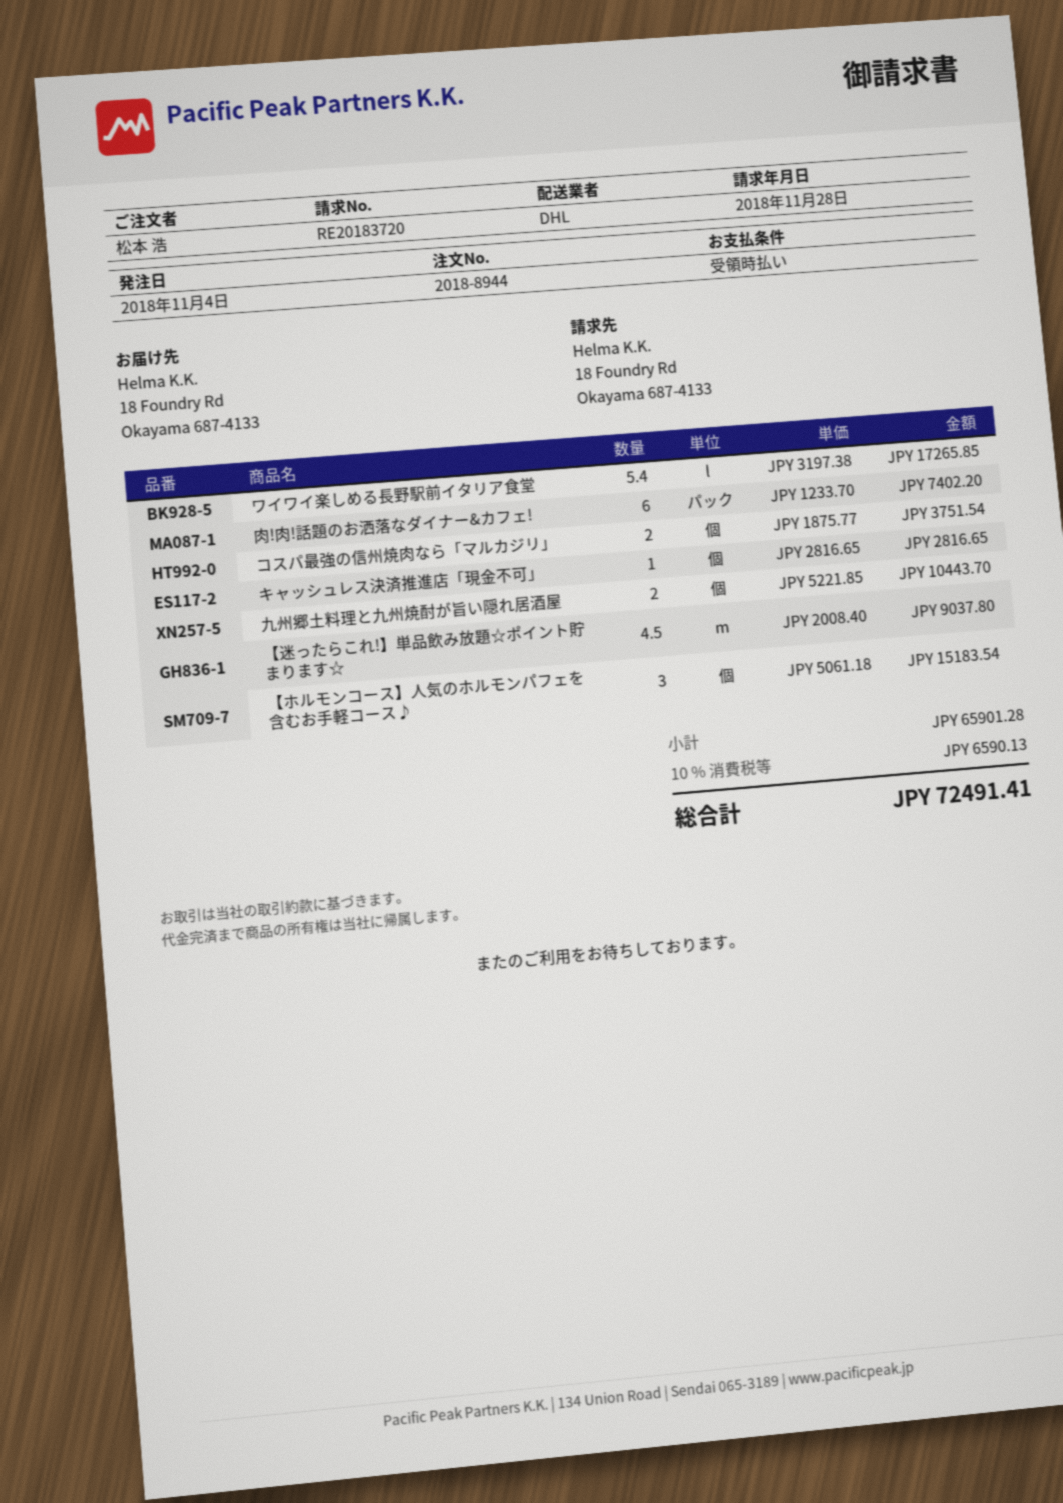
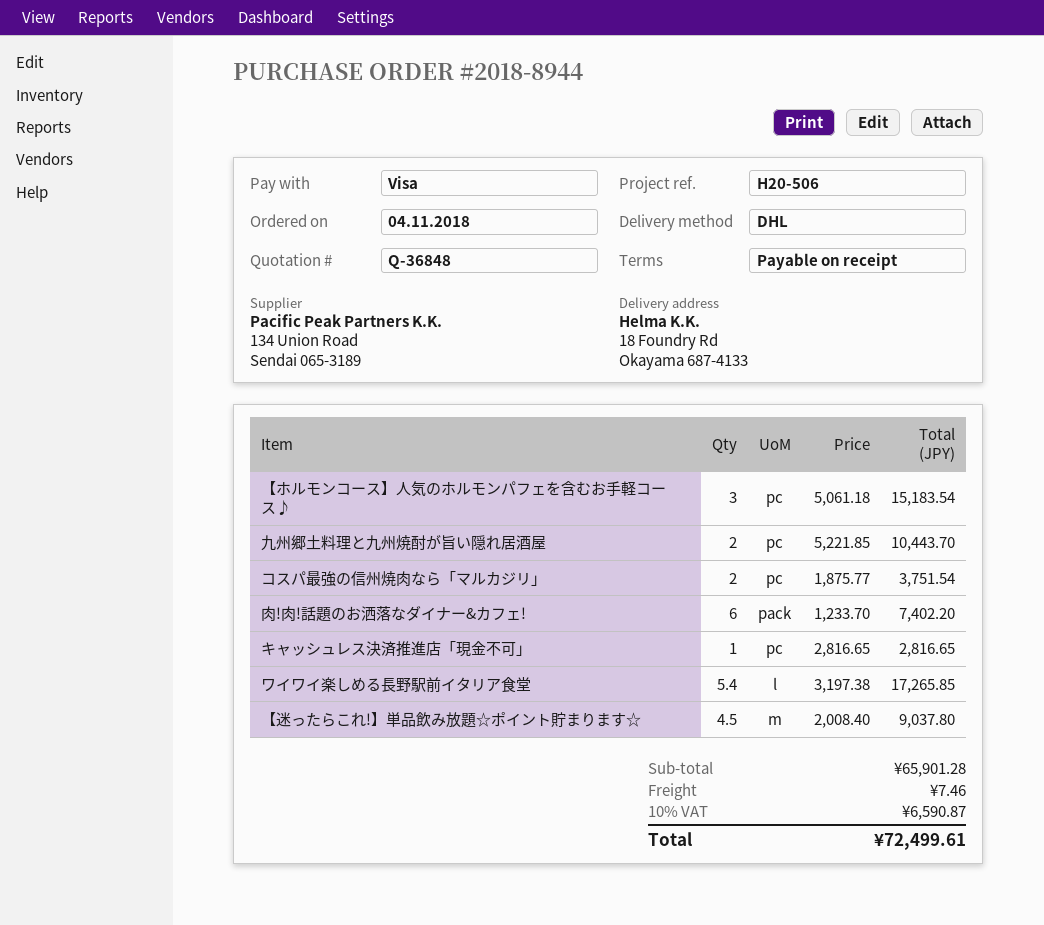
shipping: none -> 7.46
tax: 10% = 6590.13 -> 10% = 6590.87
total: 72491.41 -> 72499.61

